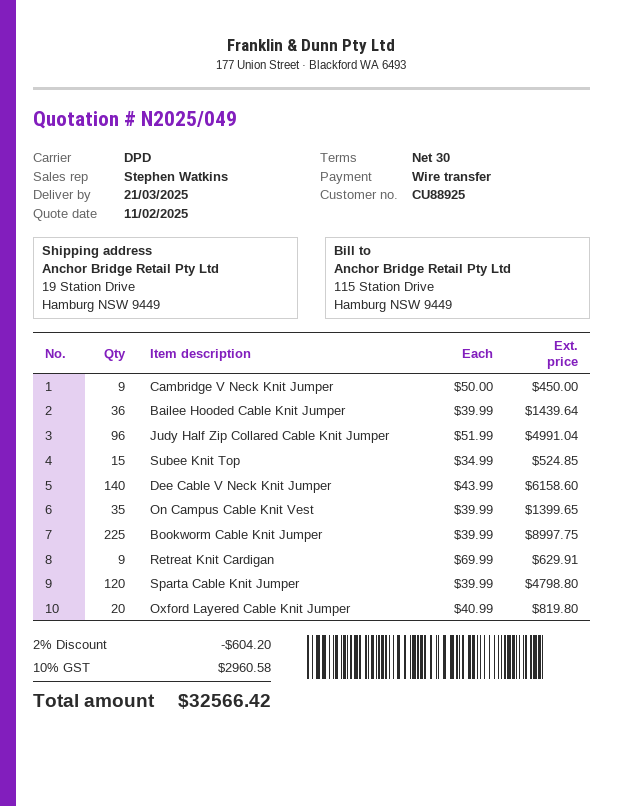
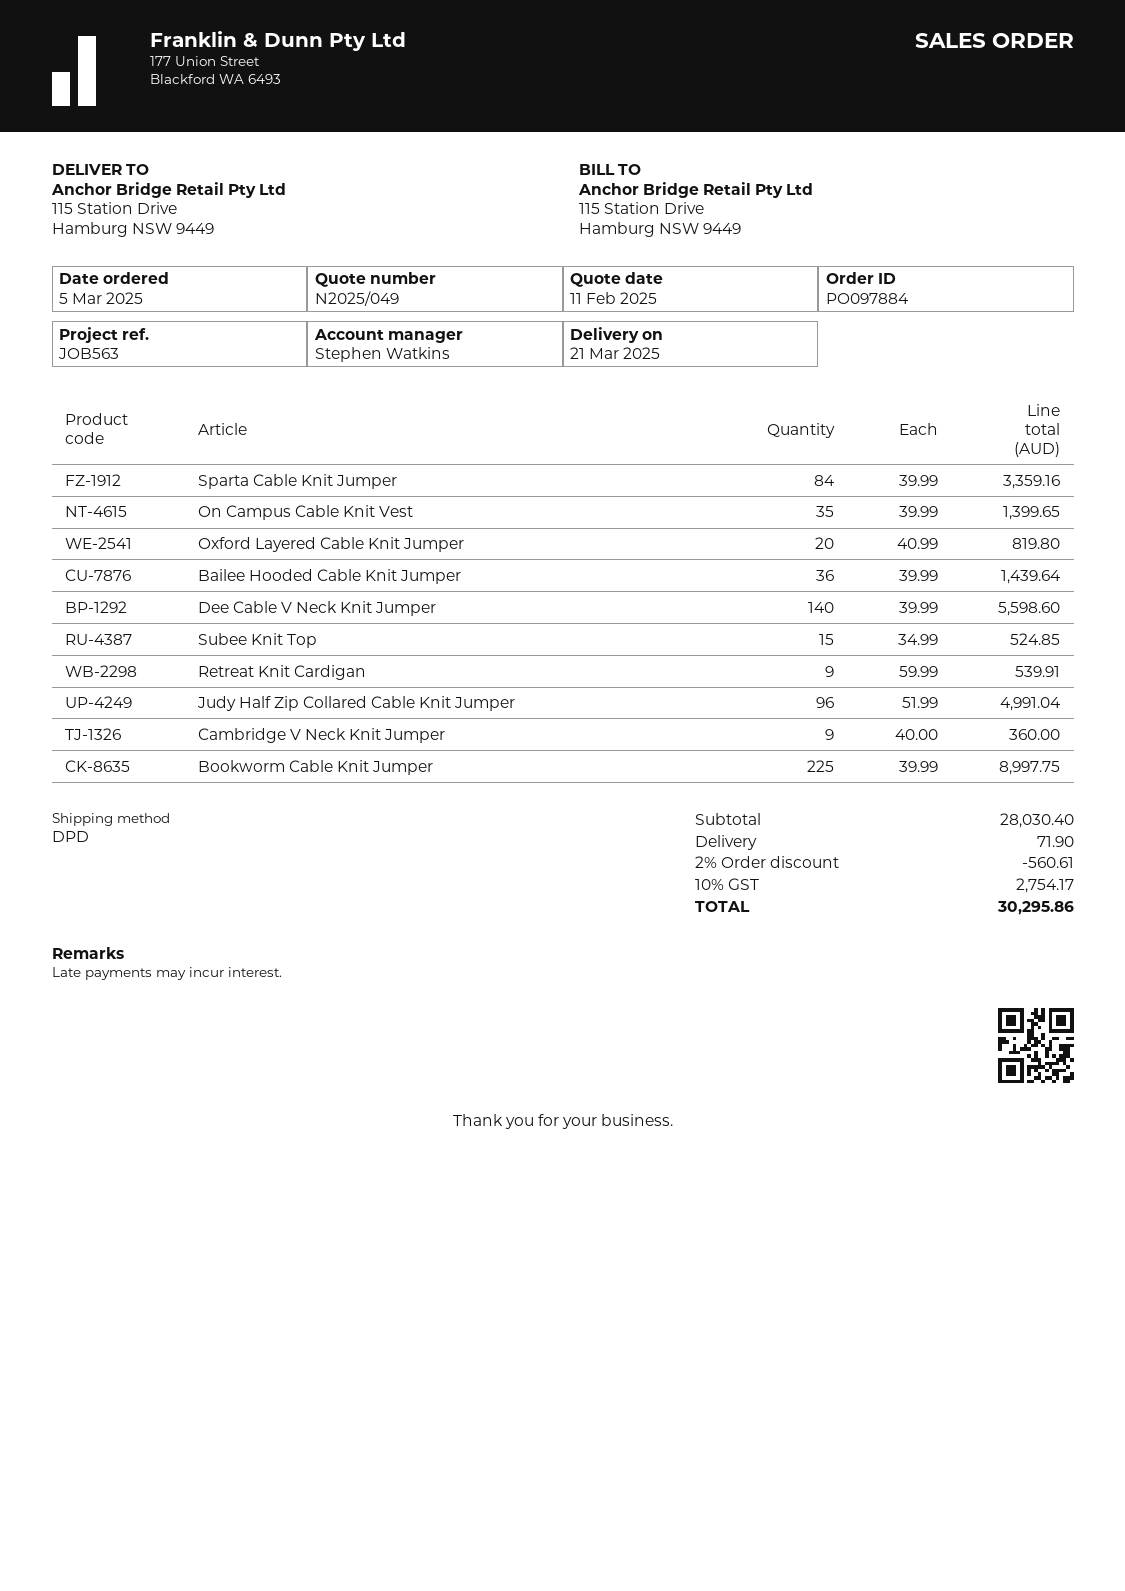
ship to: 19 Station Drive, Hamburg NSW 9449 -> 115 Station Drive, Hamburg NSW 9449
Cambridge V Neck Knit Jumper: 9 x 50.00 = 450.00 -> 9 x 40.00 = 360.00
Dee Cable V Neck Knit Jumper: 140 x 43.99 = 6158.60 -> 140 x 39.99 = 5598.60
Retreat Knit Cardigan: 9 x 69.99 = 629.91 -> 9 x 59.99 = 539.91
Sparta Cable Knit Jumper: 120 x 39.99 = 4798.80 -> 84 x 39.99 = 3359.16
discount: 2% = 604.20 -> 2% = 560.61
shipping: none -> 71.90
tax: 10% = 2960.58 -> 10% = 2754.17
total: 32566.42 -> 30295.86

